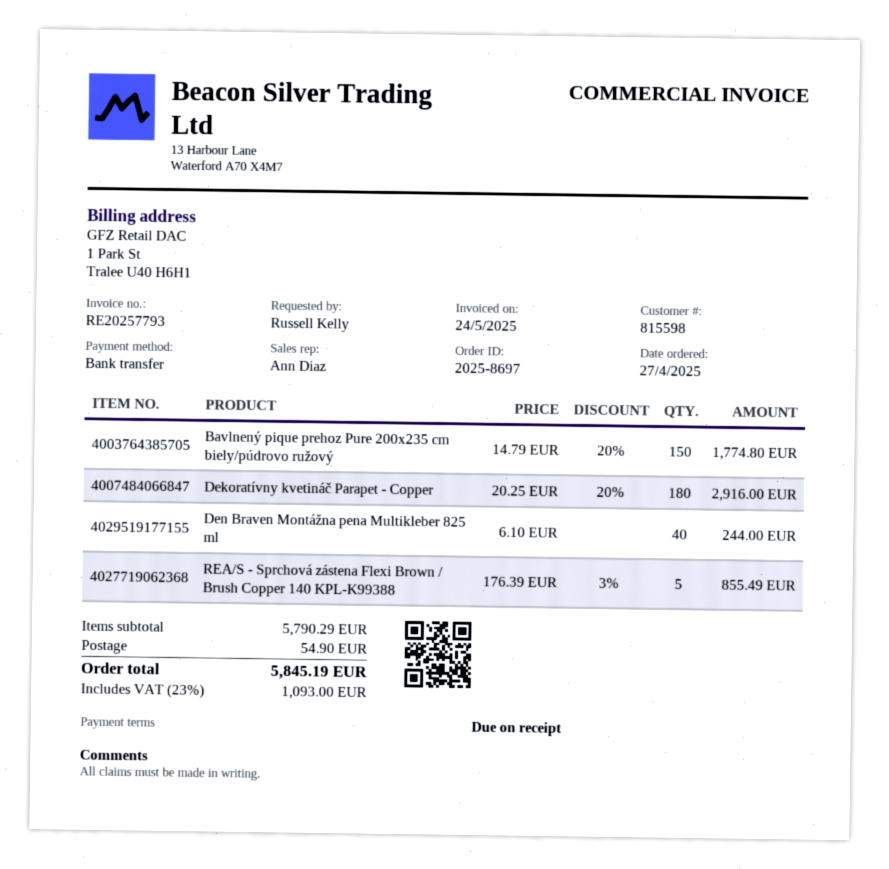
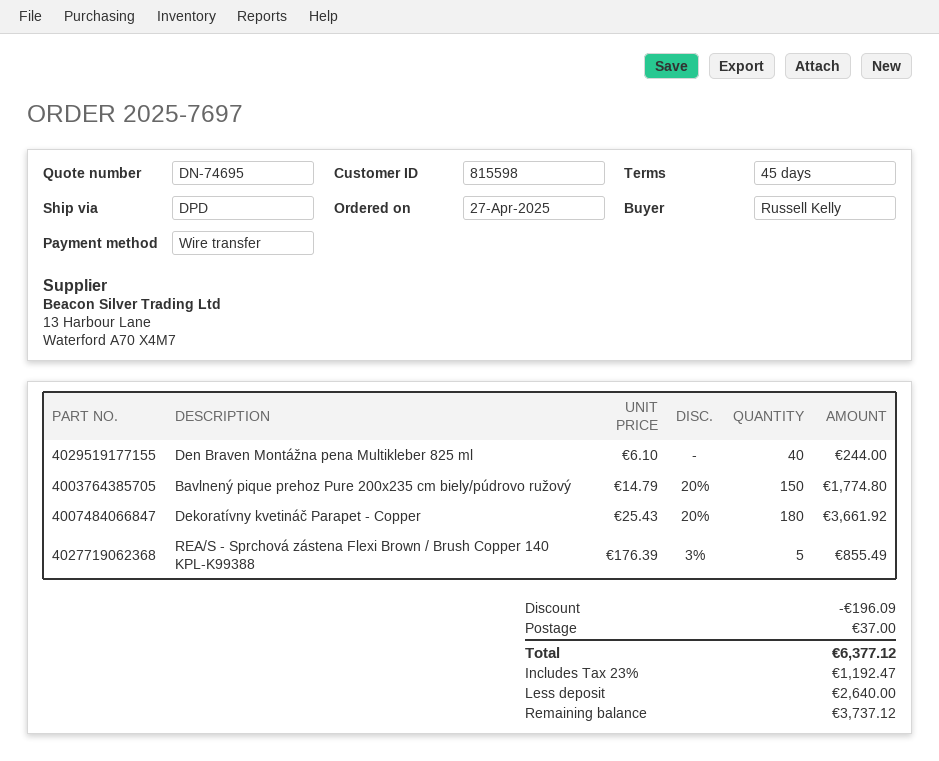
order number: 2025-8697 -> 2025-7697
payment terms: on receipt -> 45 days
Dekoratívny kvetináč Parapet - Copper: 180 x 20.25 - 20% = 2916.00 -> 180 x 25.43 - 20% = 3661.92
discount: none -> 196.09
shipping: 54.90 -> 37.00
tax: 23% = 1093.00 -> 23% = 1192.47
total: 5845.19 -> 6377.12

